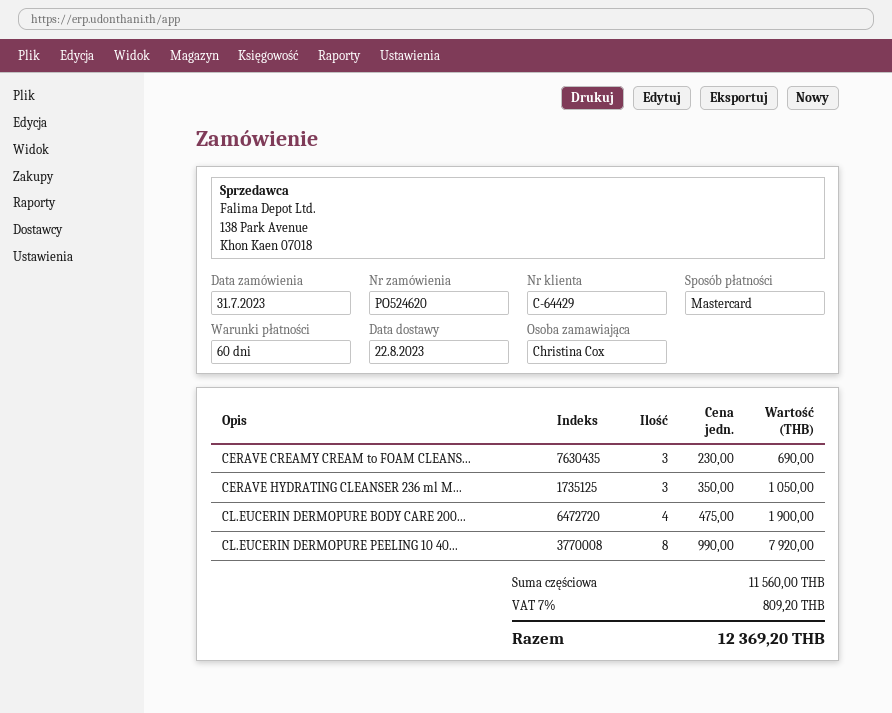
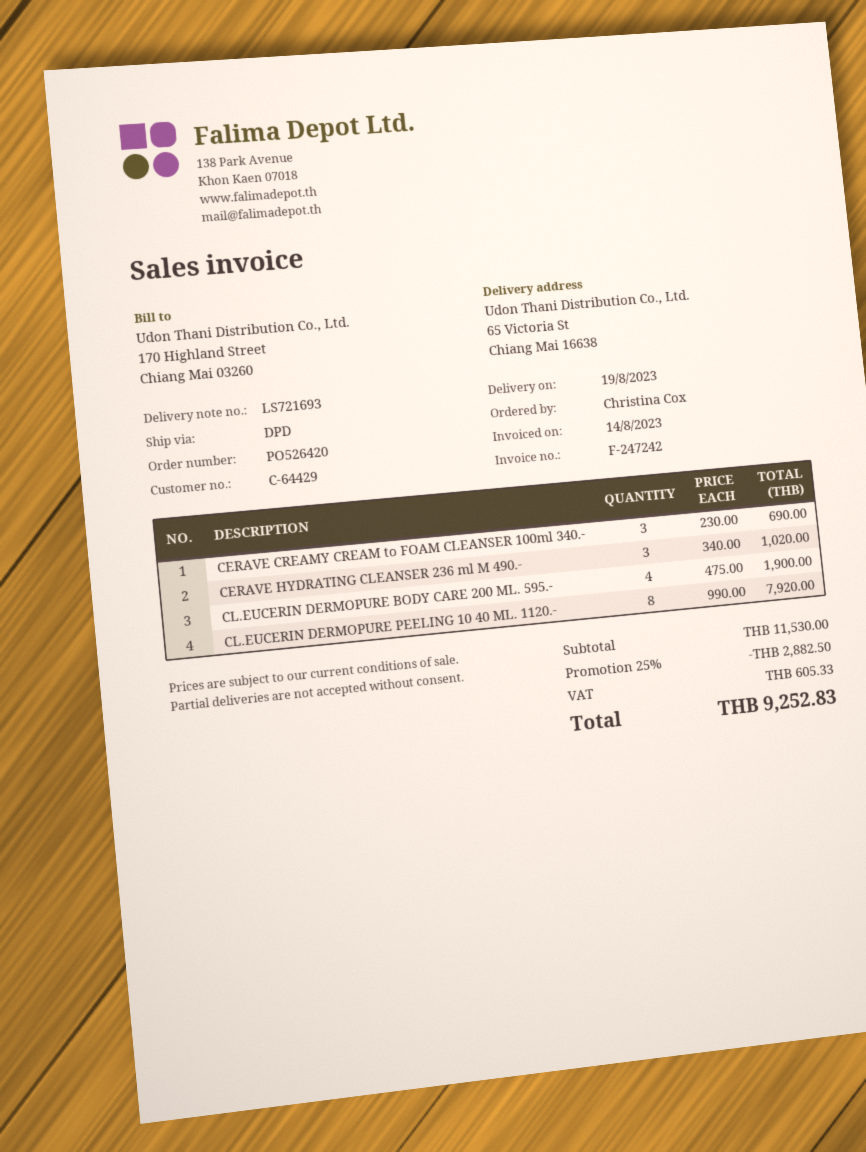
order number: PO524620 -> PO526420
delivery date: 2023-08-22 -> 2023-08-19
CERAVE HYDRATING CLEANSER 236 ml M...: 3 x 350.00 = 1050.00 -> 3 x 340.00 = 1020.00
subtotal: 11560.00 -> 11530.00
discount: none -> 25% = 2882.50
tax: 809.20 -> 605.33
total: 12369.20 -> 9252.83

